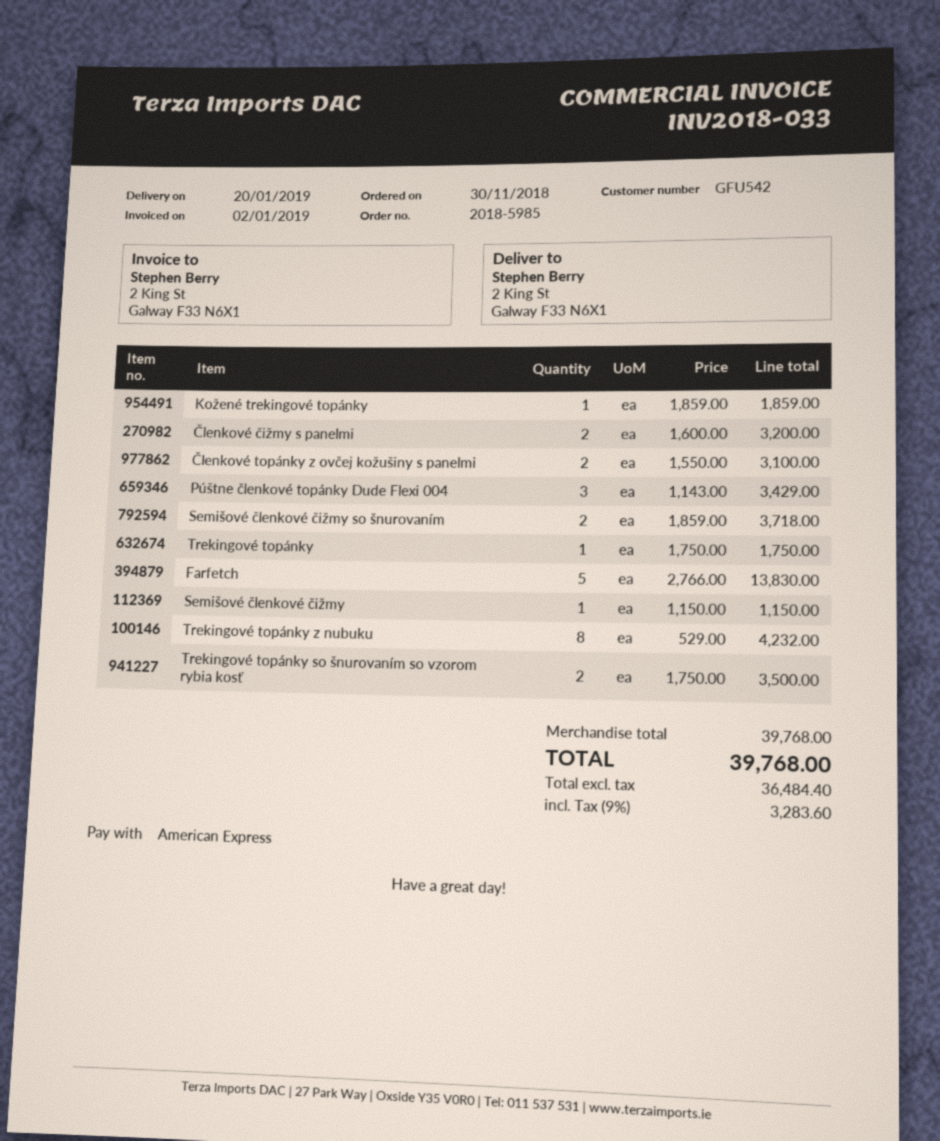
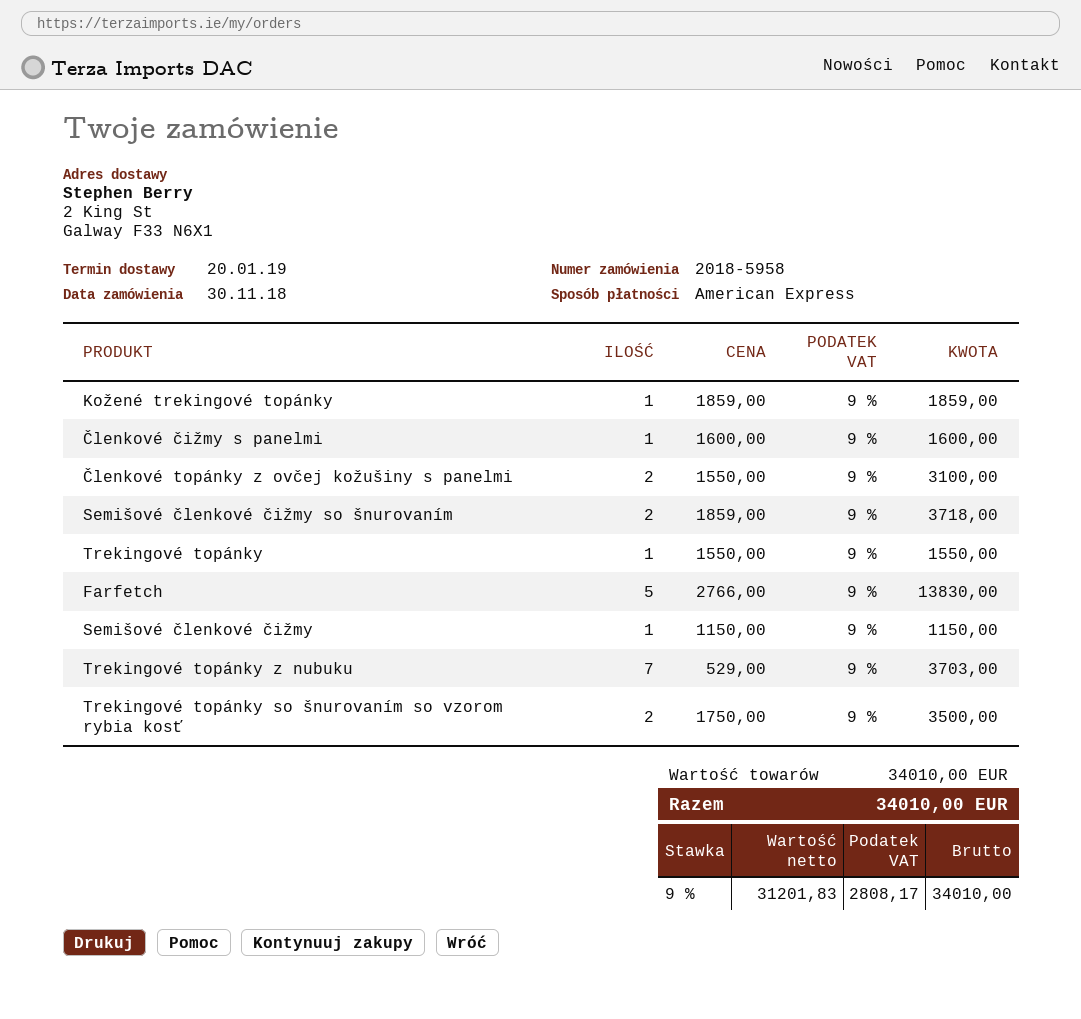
order number: 2018-5985 -> 2018-5958
Členkové čižmy s panelmi: 2 x 1600.00 = 3200.00 -> 1 x 1600.00 = 1600.00
Púštne členkové topánky Dude Flexi 004: 3 x 1143.00 = 3429.00 -> none
Trekingové topánky: 1 x 1750.00 = 1750.00 -> 1 x 1550.00 = 1550.00
Trekingové topánky z nubuku: 8 x 529.00 = 4232.00 -> 7 x 529.00 = 3703.00
subtotal: 39768.00 -> 34010.00
net: 36484.40 -> 31201.83
tax: 9% = 3283.60 -> 9% = 2808.17
total: 39768.00 -> 34010.00

